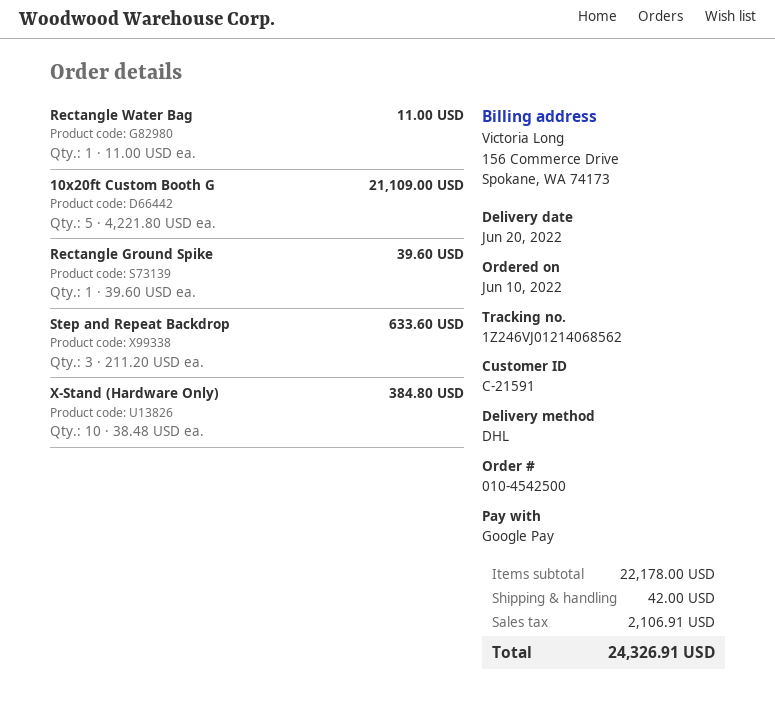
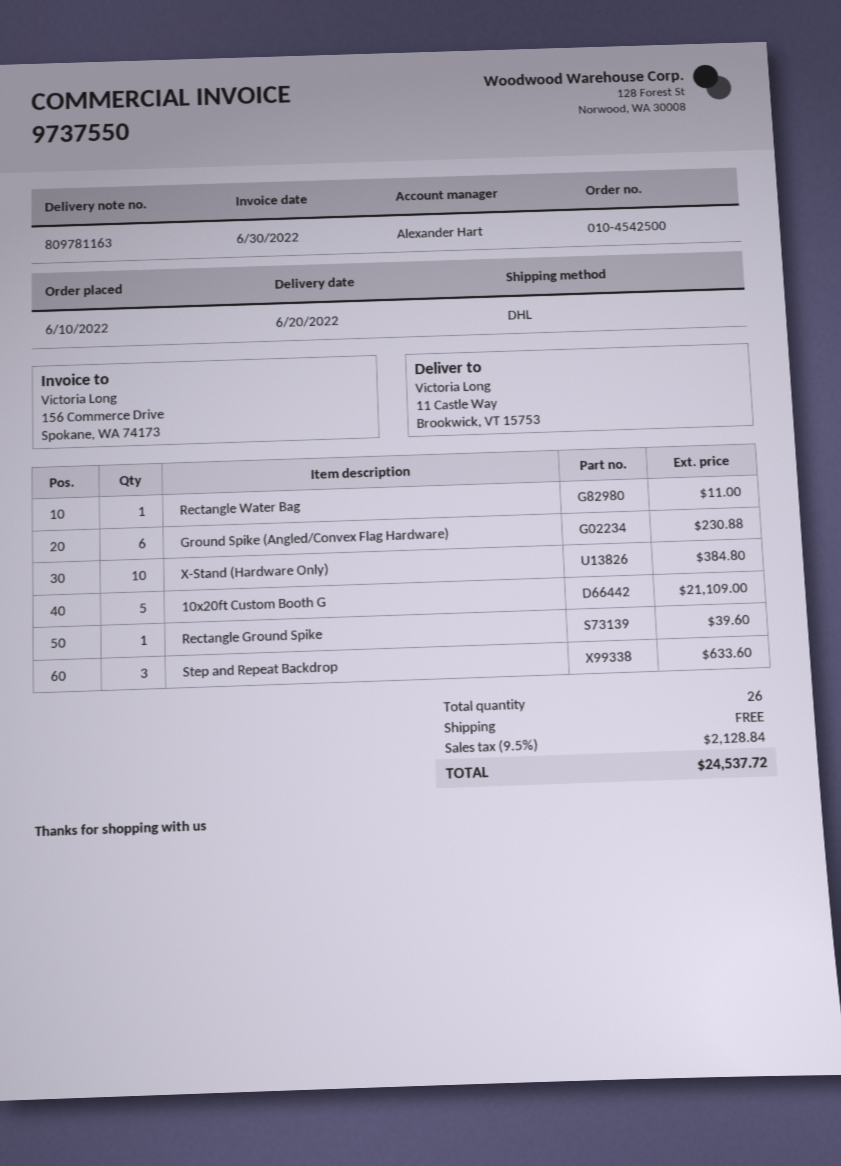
Ground Spike (Angled/Convex Flag Hardware): none -> 6 for 230.88
shipping: 42.00 -> 0.00
tax: 2106.91 -> 2128.84
total: 24326.91 -> 24537.72

